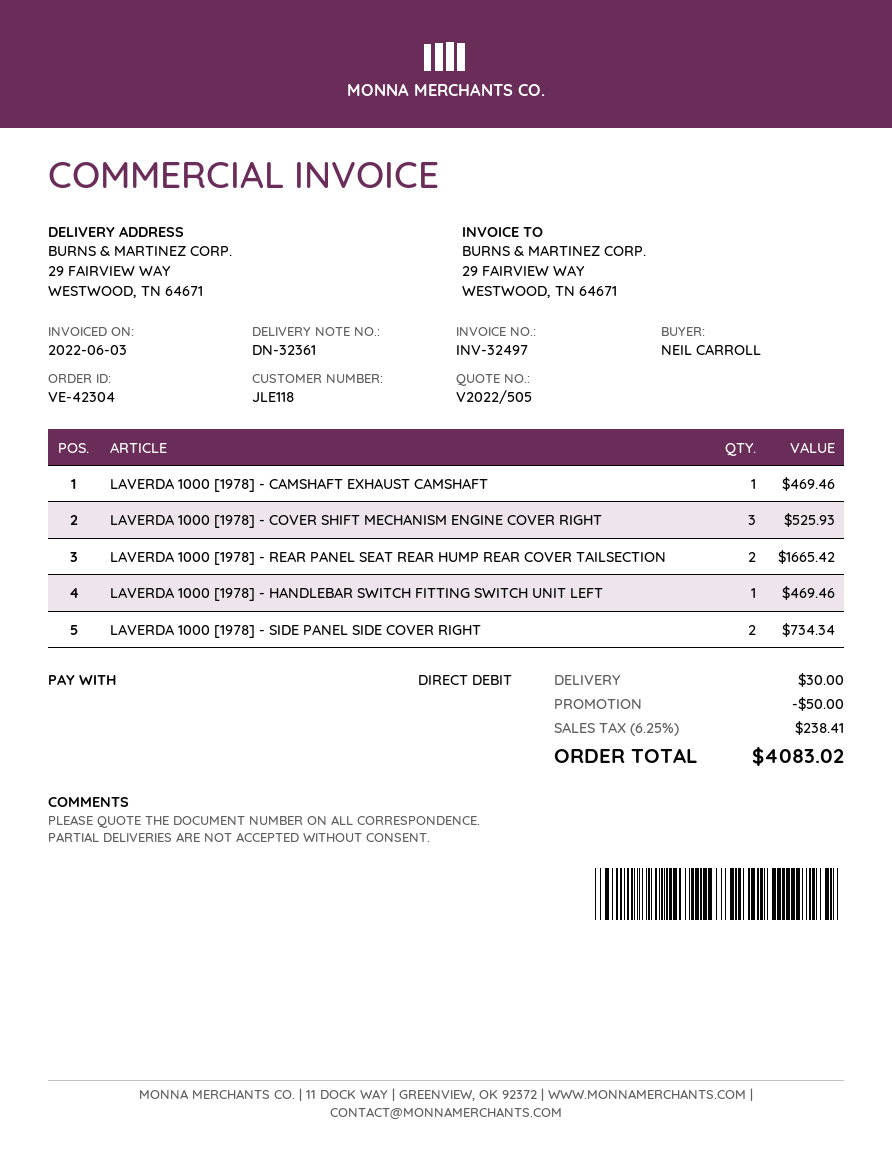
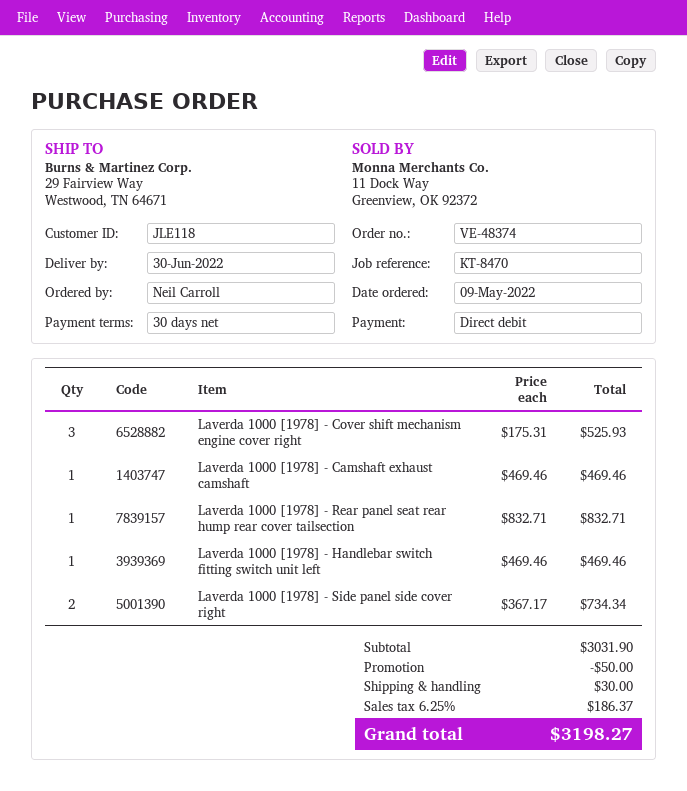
order number: VE-42304 -> VE-48374
LAVERDA 1000 [1978] - REAR PANEL SEAT REAR HUMP REAR COVER TAILSECTION: 2 for 1665.42 -> 1 for 832.71
tax: 6.25% = 238.41 -> 6.25% = 186.37
total: 4083.02 -> 3198.27

